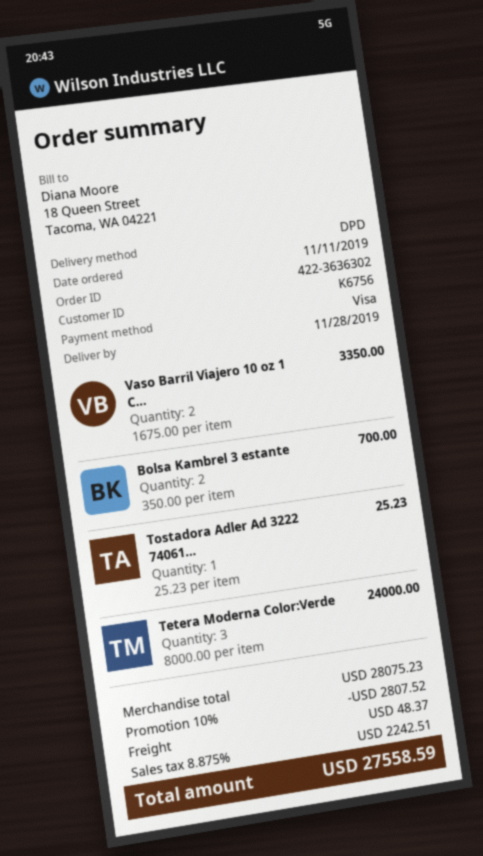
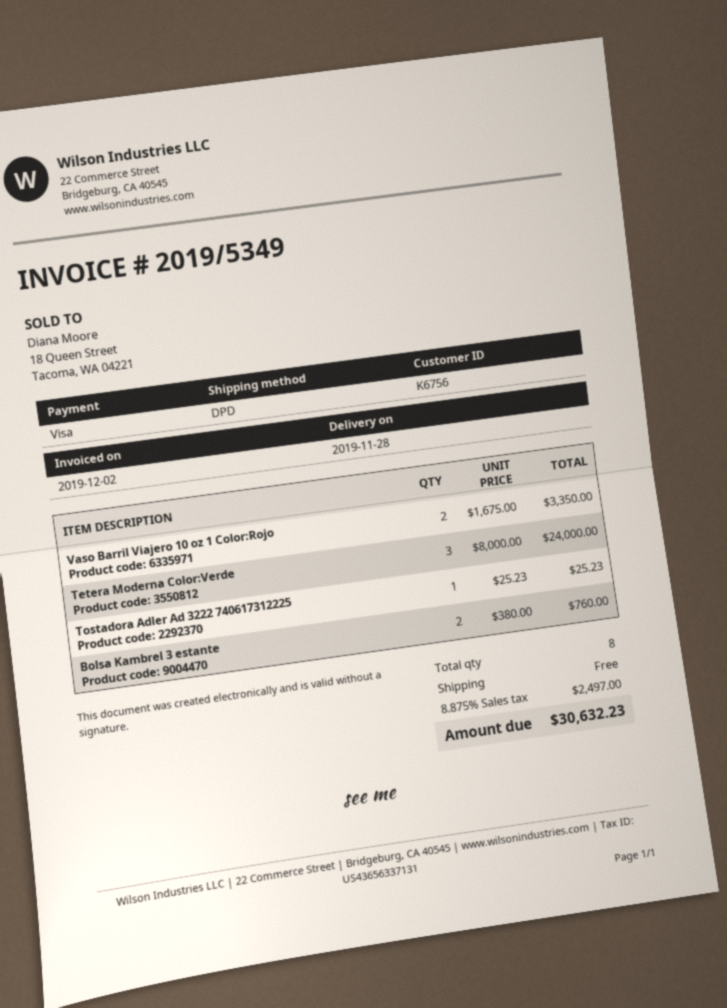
Bolsa Kambrel 3 estante: 2 x 350.00 = 700.00 -> 2 x 380.00 = 760.00
discount: 10% = 2807.52 -> none
shipping: 48.37 -> 0.00
tax: 8.875% = 2242.51 -> 8.875% = 2497.00
total: 27558.59 -> 30632.23

